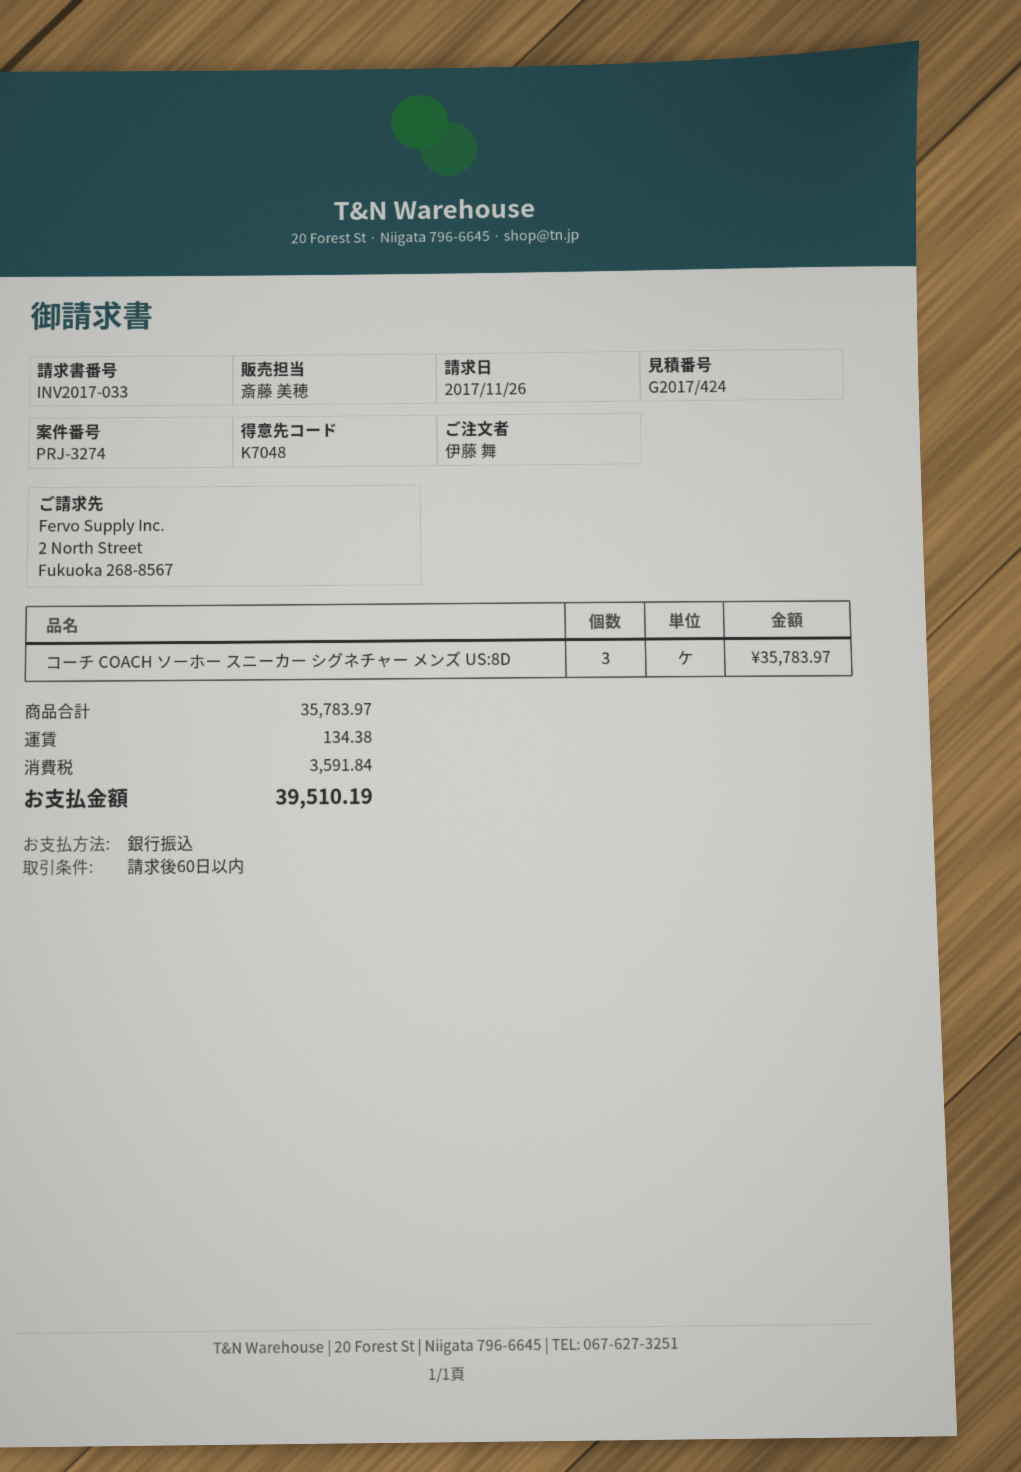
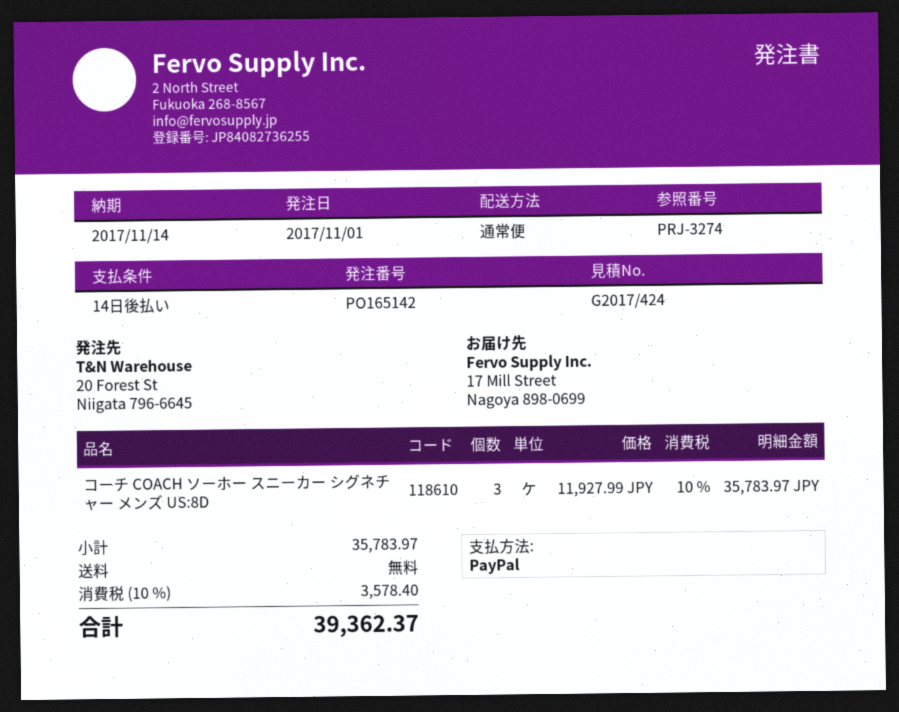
payment terms: 60 days -> 14 days
payment method: bank transfer -> PayPal
shipping: 134.38 -> 0.00
tax: 3591.84 -> 3578.40
total: 39510.19 -> 39362.37

